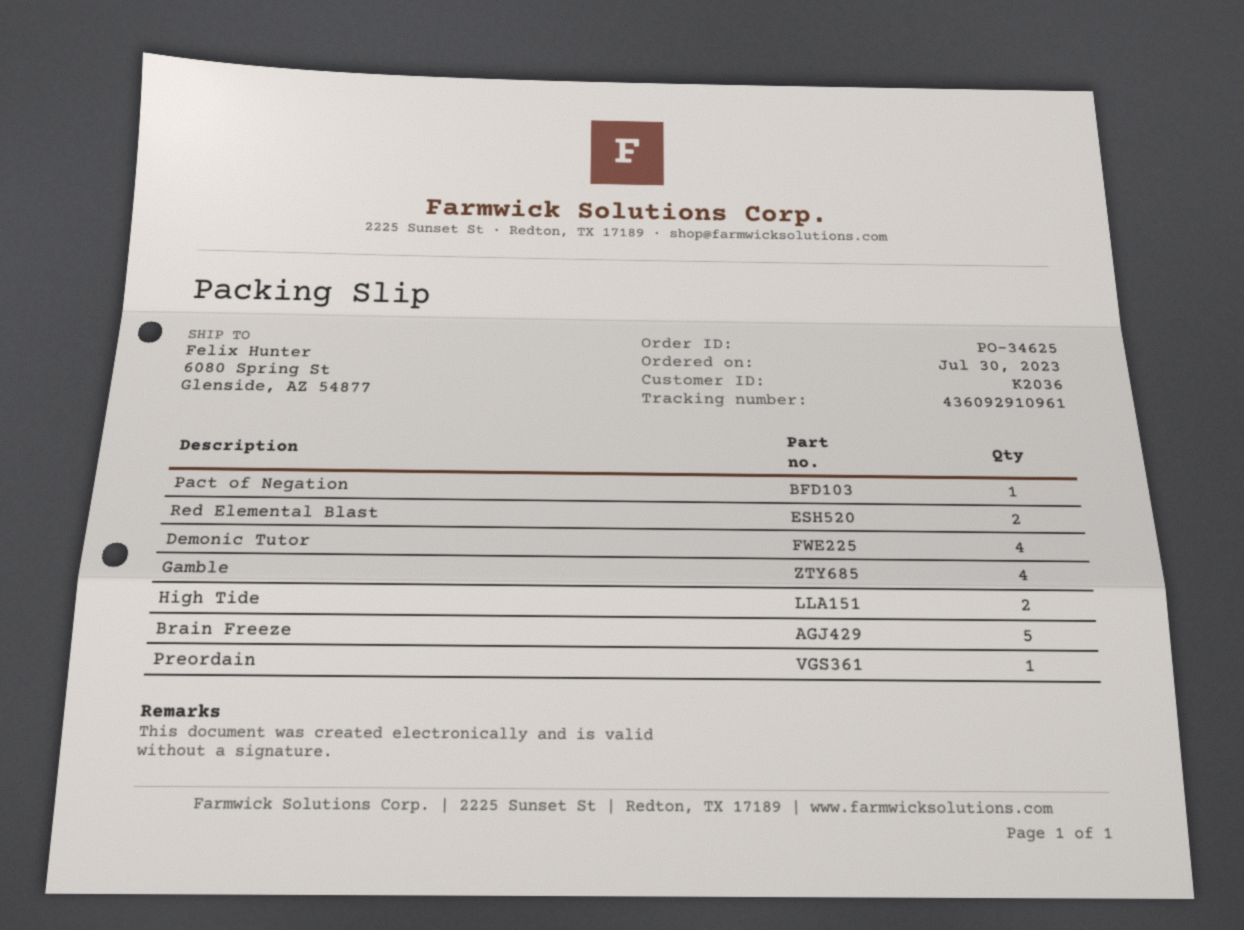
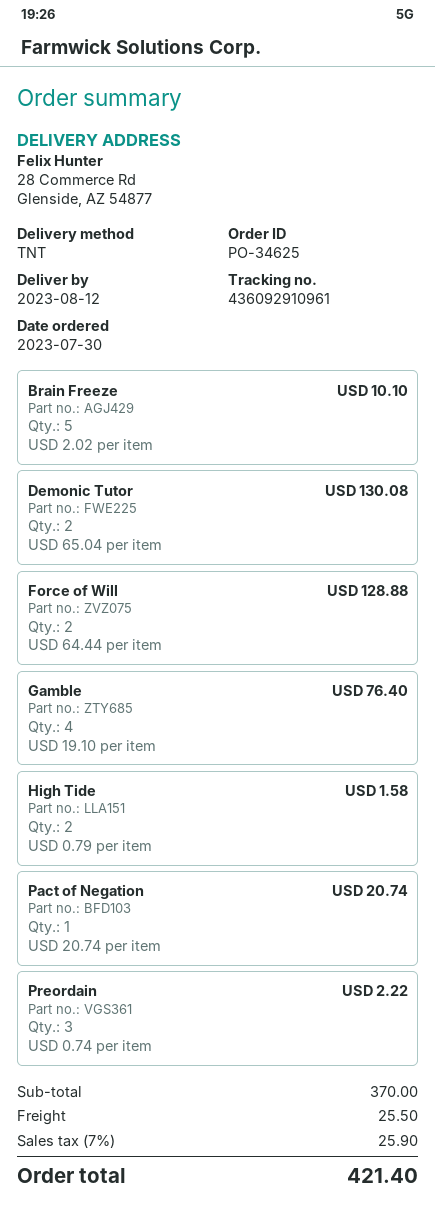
ship to: 6080 Spring St, Glenside, AZ 54877 -> 28 Commerce Rd, Glenside, AZ 54877
Red Elemental Blast: 2 -> none
Demonic Tutor: 4 -> 2
Preordain: 1 -> 3
Force of Will: none -> 2

